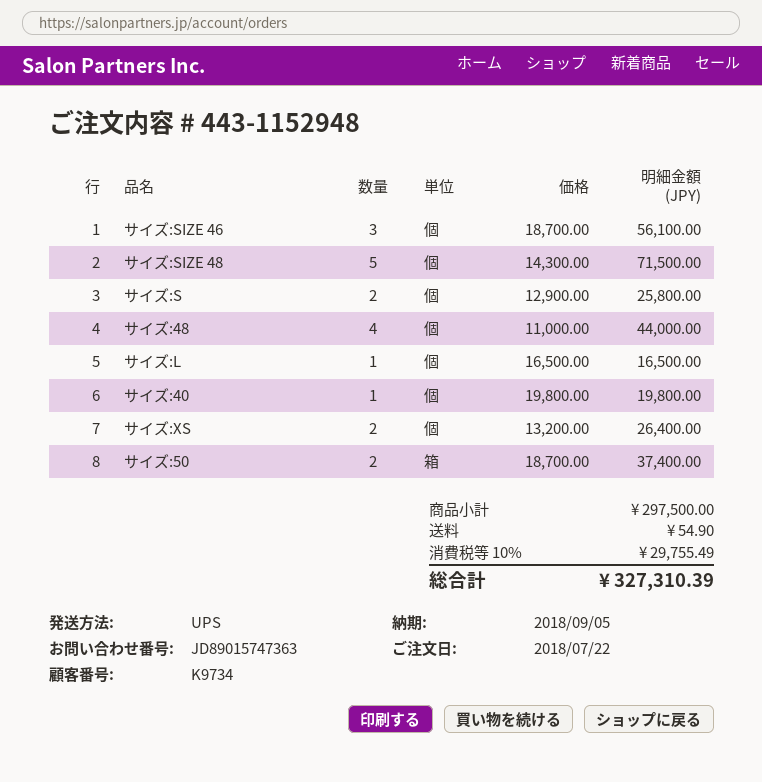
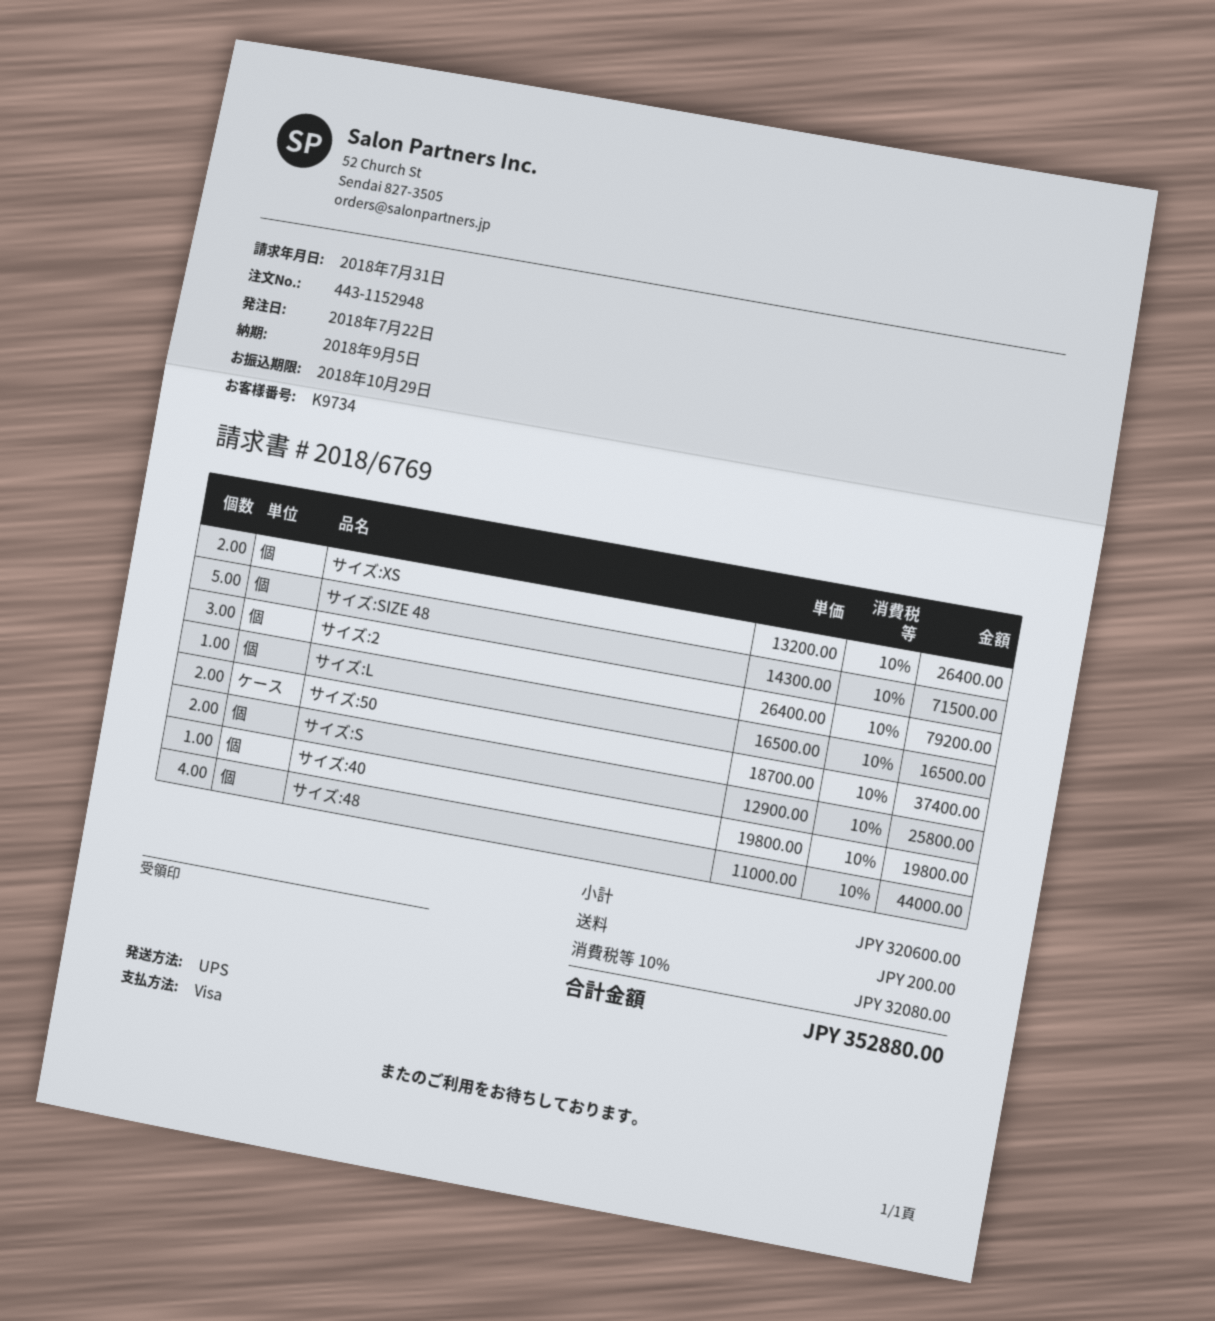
サイズ:SIZE 46: 3 x 18700.00 = 56100.00 -> none
サイズ:2: none -> 3 x 26400.00 = 79200.00
subtotal: 297500.00 -> 320600.00
shipping: 54.90 -> 200.00
tax: 10% = 29755.49 -> 10% = 32080.00
total: 327310.39 -> 352880.00

